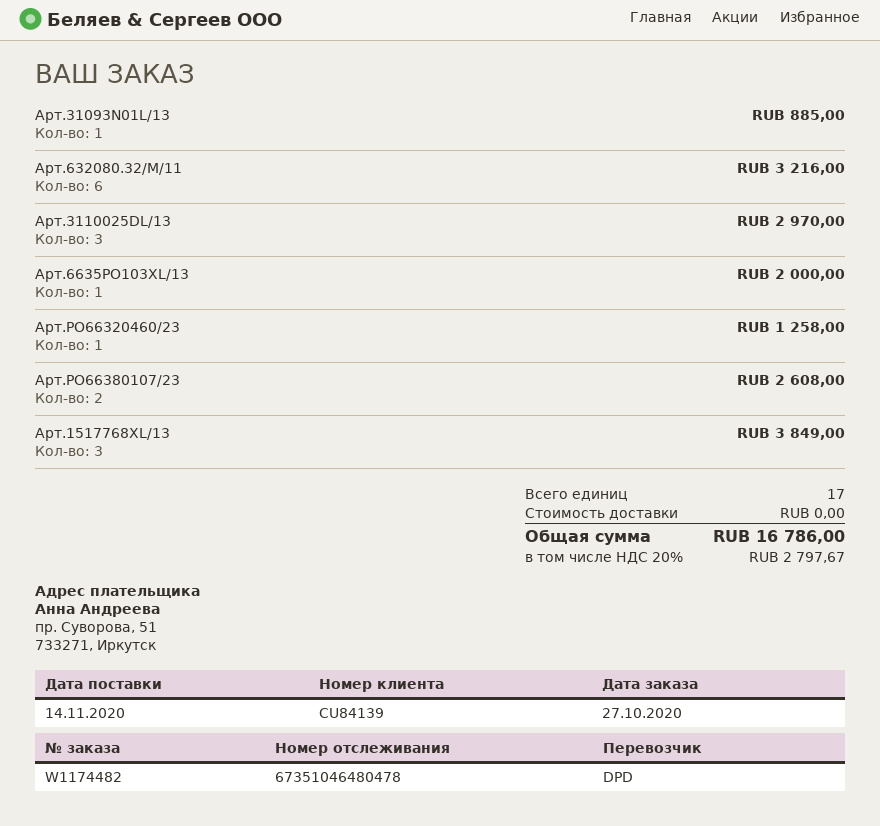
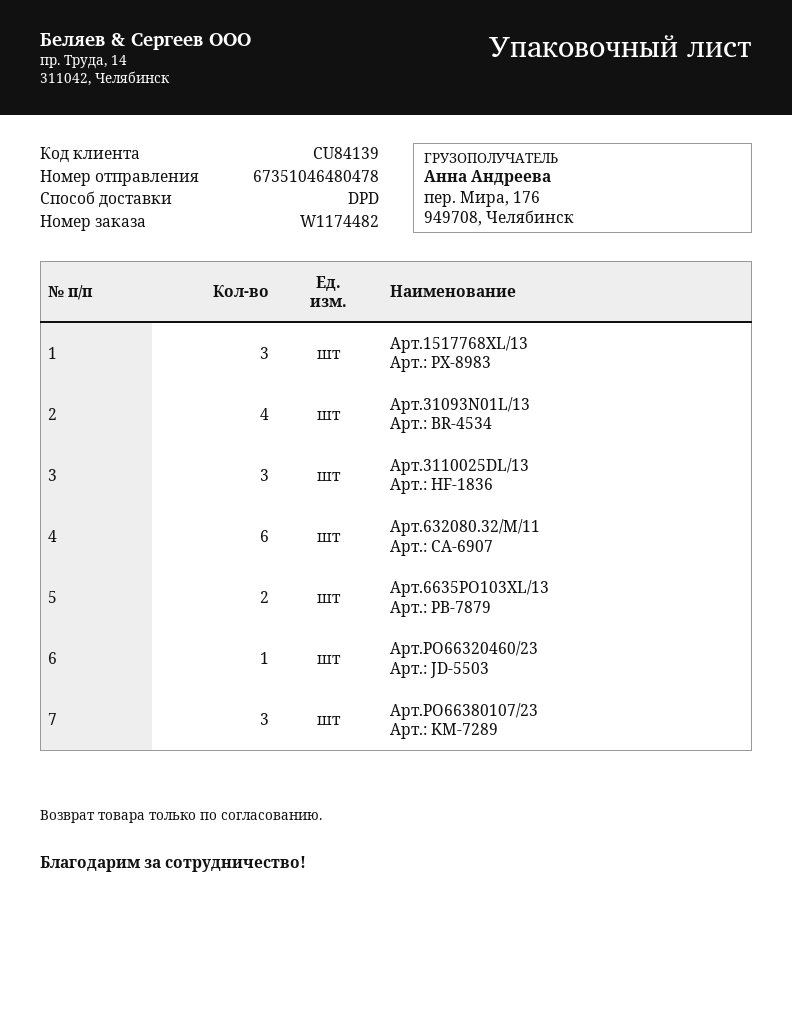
Арт.31093N01L/13: 1 -> 4
Арт.6635PO103XL/13: 1 -> 2
Арт.PO66380107/23: 2 -> 3

